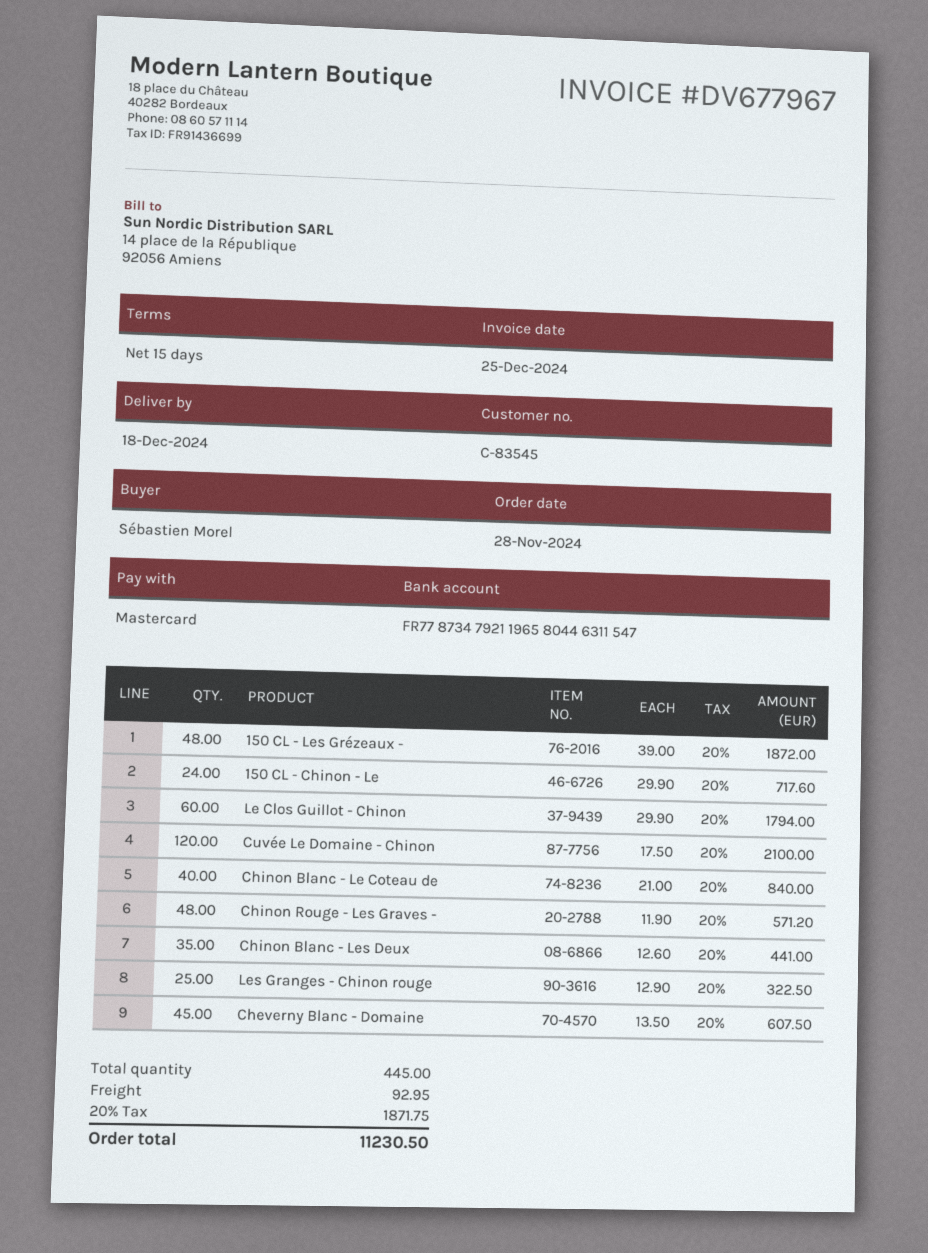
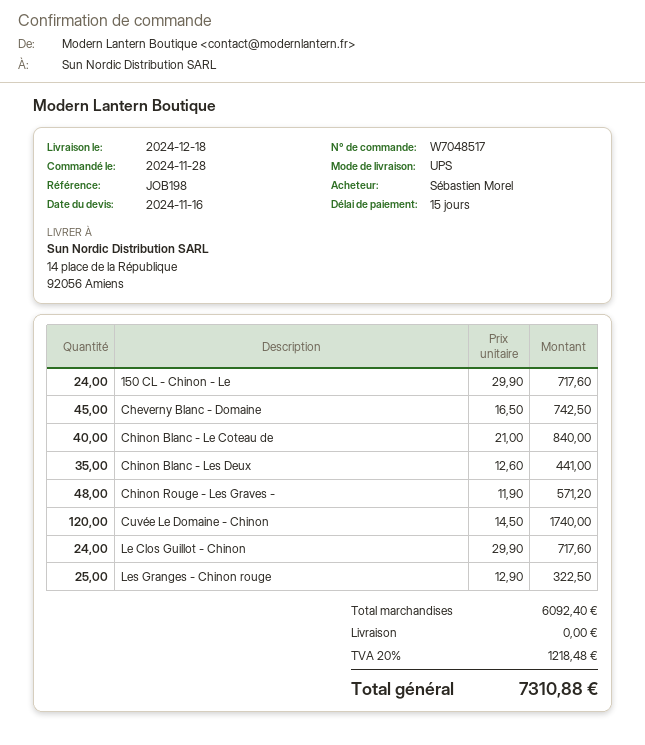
150 CL - Les Grézeaux -: 48 x 39.00 = 1872.00 -> none
Le Clos Guillot - Chinon: 60 x 29.90 = 1794.00 -> 24 x 29.90 = 717.60
Cuvée Le Domaine - Chinon: 120 x 17.50 = 2100.00 -> 120 x 14.50 = 1740.00
Cheverny Blanc - Domaine: 45 x 13.50 = 607.50 -> 45 x 16.50 = 742.50
shipping: 92.95 -> 0.00
tax: 20% = 1871.75 -> 20% = 1218.48
total: 11230.50 -> 7310.88

